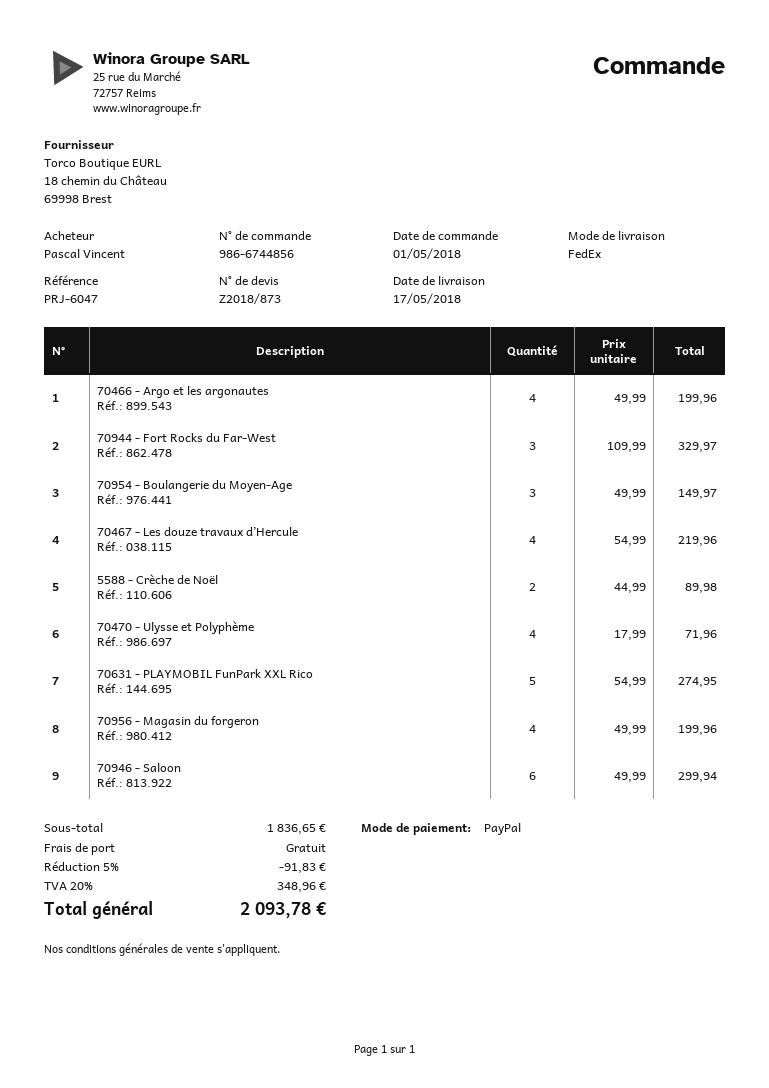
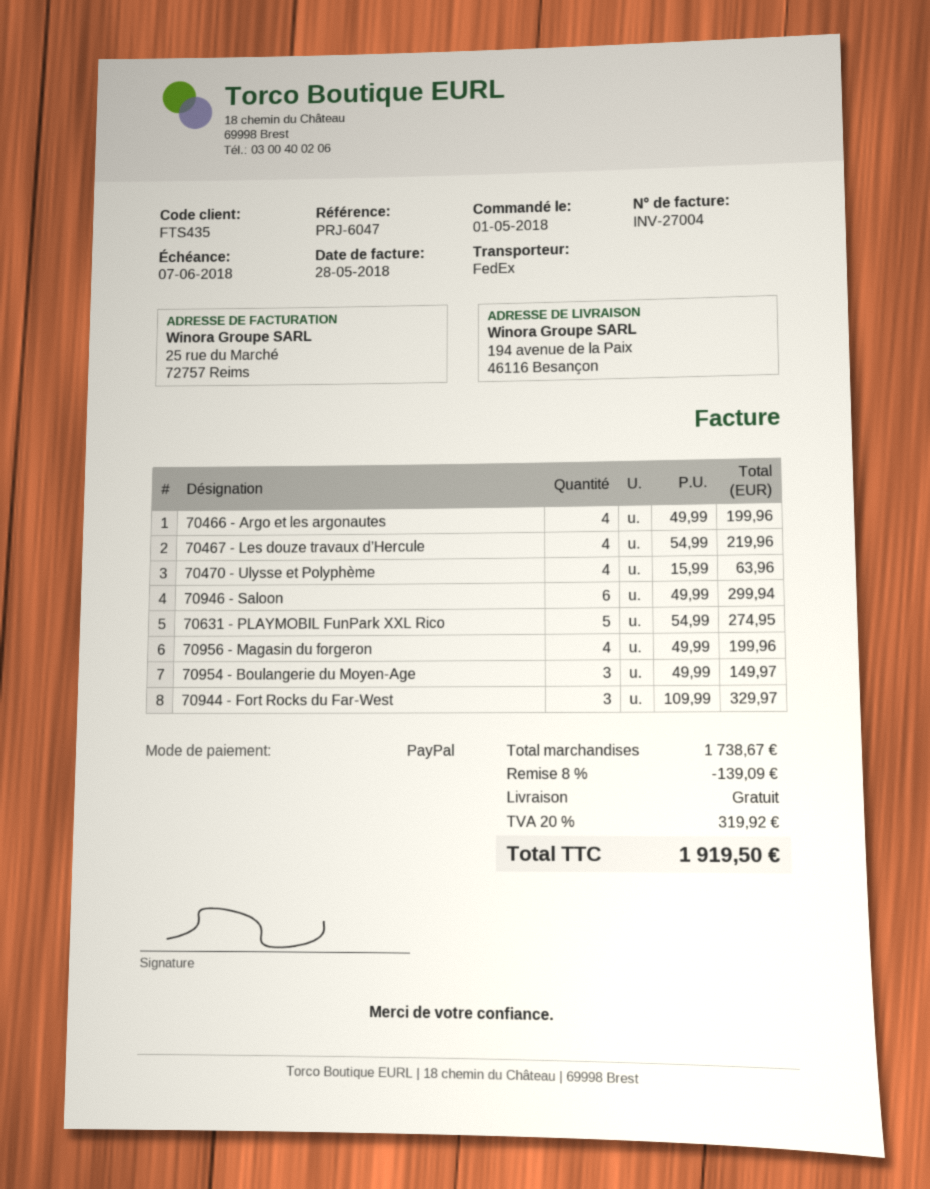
5588 - Crèche de Noël: 2 x 44.99 = 89.98 -> none
70470 - Ulysse et Polyphème: 4 x 17.99 = 71.96 -> 4 x 15.99 = 63.96
subtotal: 1836.65 -> 1738.67
discount: 5% = 91.83 -> 8% = 139.09
tax: 20% = 348.96 -> 20% = 319.92
total: 2093.78 -> 1919.50

